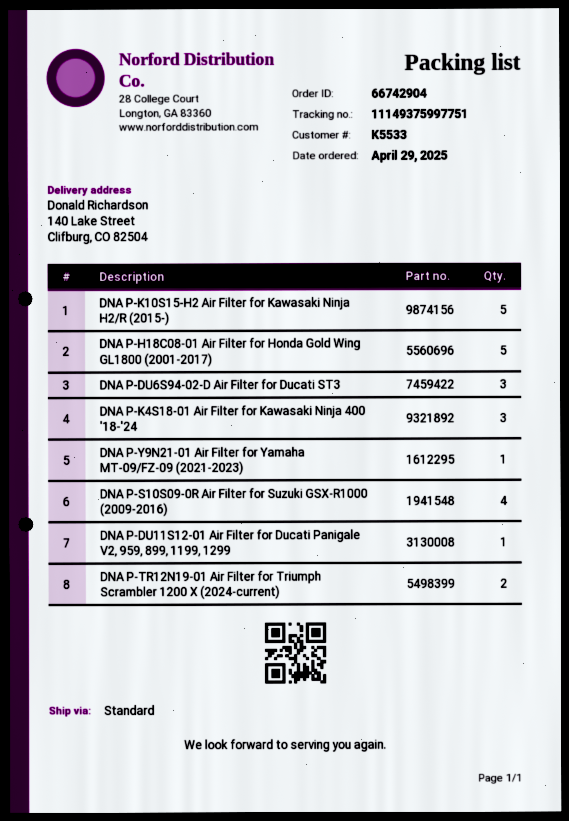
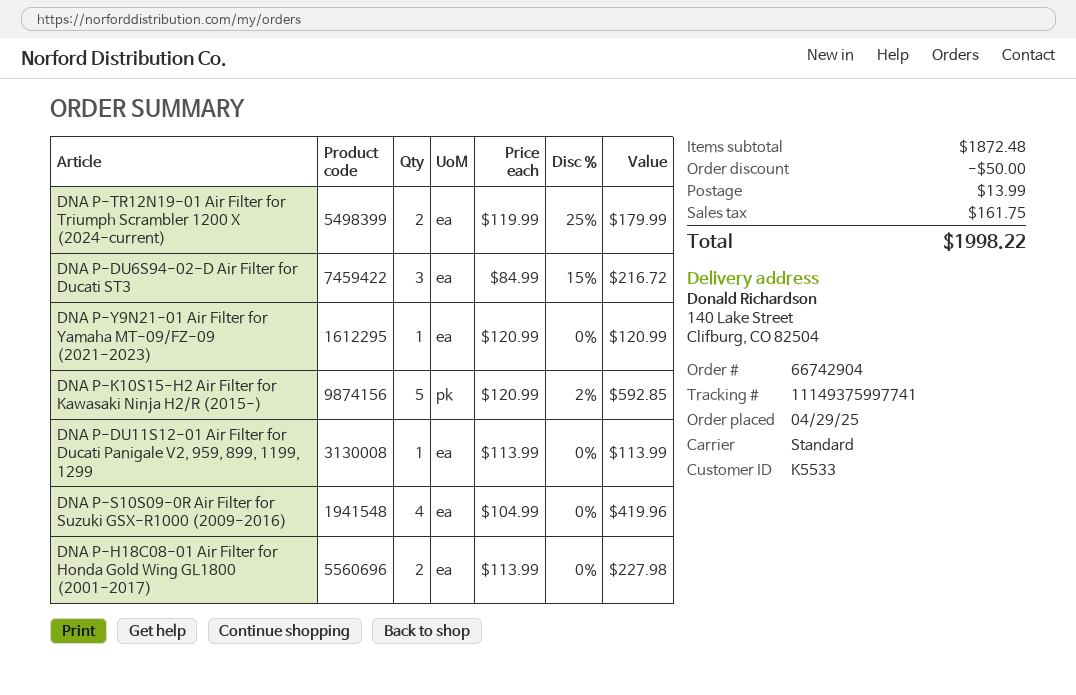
tracking number: 11149375997751 -> 11149375997741
DNA P-H18C08-01 Air Filter for Honda Gold Wing GL1800 (2001-2017): 5 -> 2
DNA P-K4S18-01 Air Filter for Kawasaki Ninja 400 '18-'24: 3 -> none

